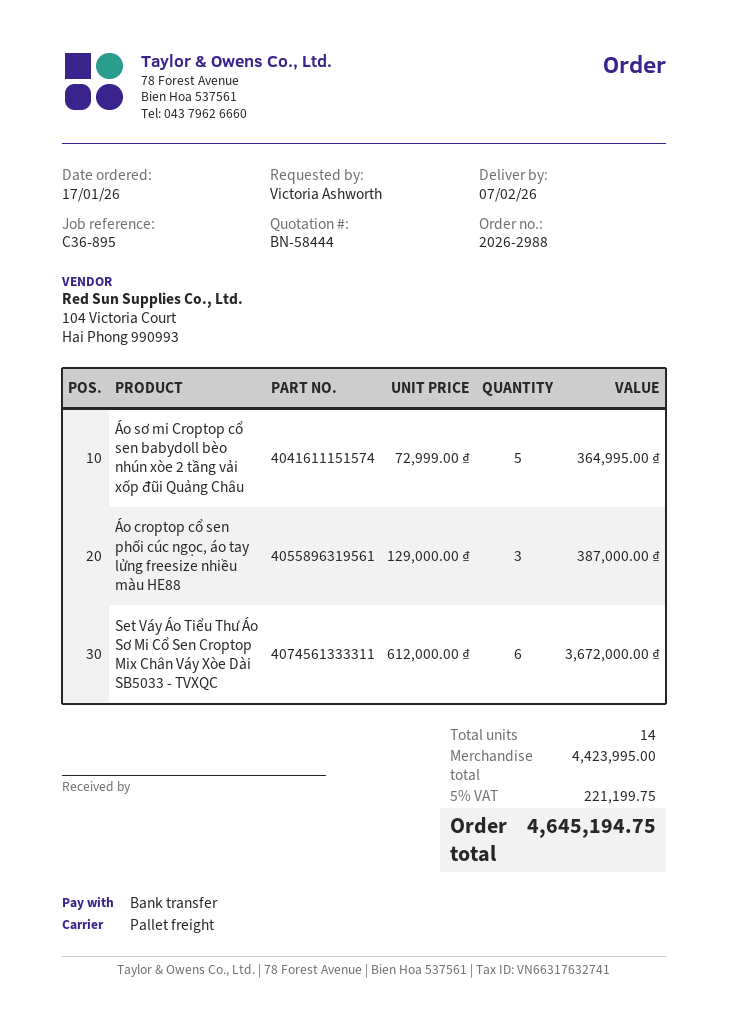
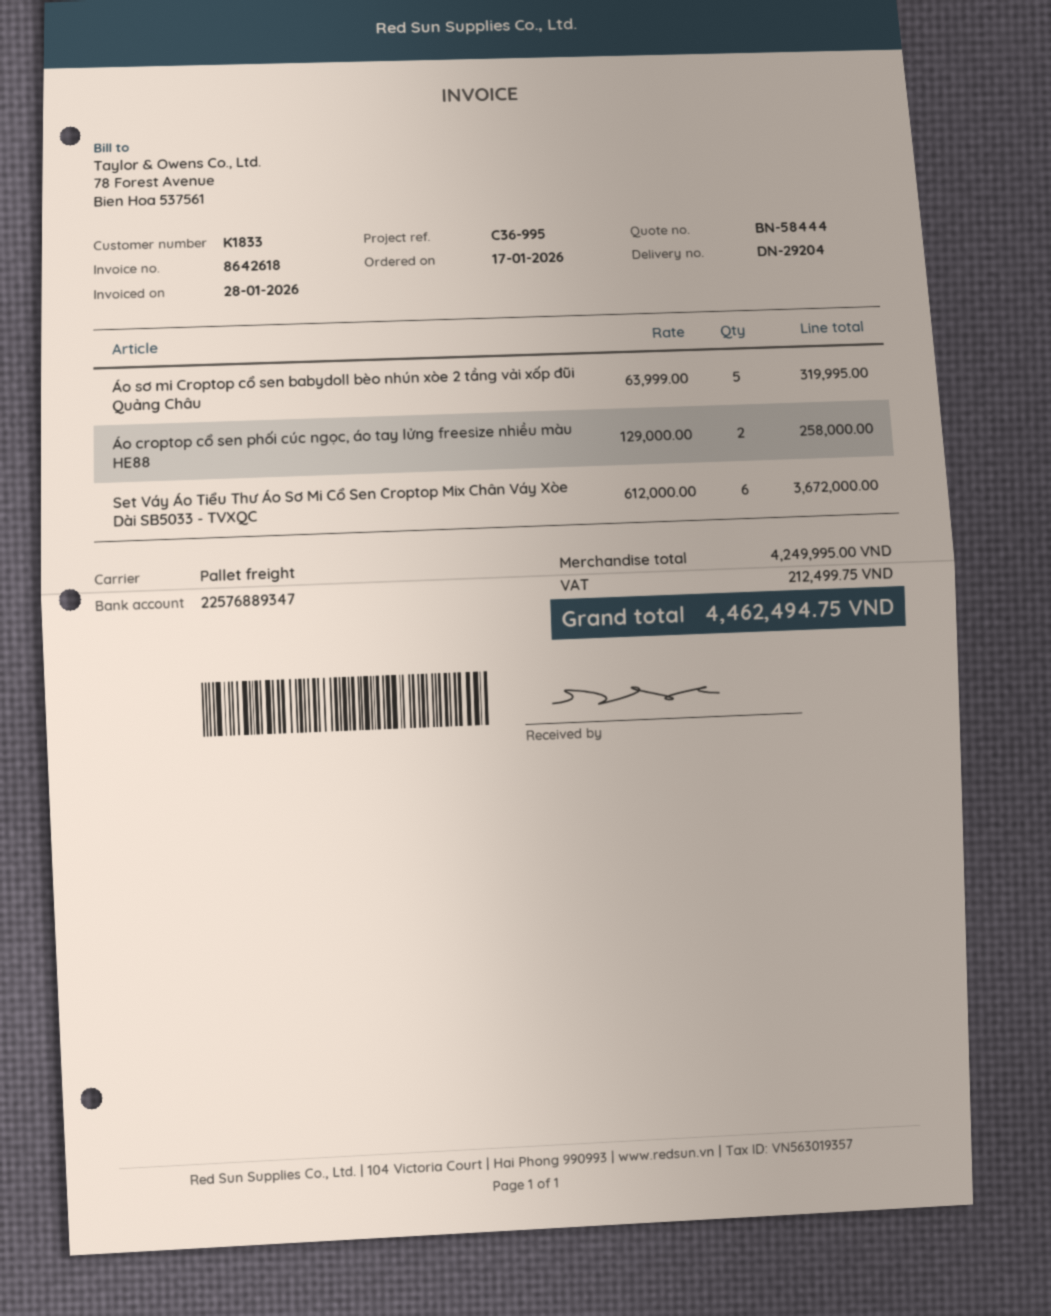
reference: C36-895 -> C36-995
Áo sơ mi Croptop cổ sen babydoll bèo nhún xòe 2 tầng vải xốp đũi Quảng Châu: 5 x 72999.00 = 364995.00 -> 5 x 63999.00 = 319995.00
Áo croptop cổ sen phối cúc ngọc, áo tay lửng freesize nhiều màu HE88: 3 x 129000.00 = 387000.00 -> 2 x 129000.00 = 258000.00
subtotal: 4423995.00 -> 4249995.00
tax: 221199.75 -> 212499.75
total: 4645194.75 -> 4462494.75

